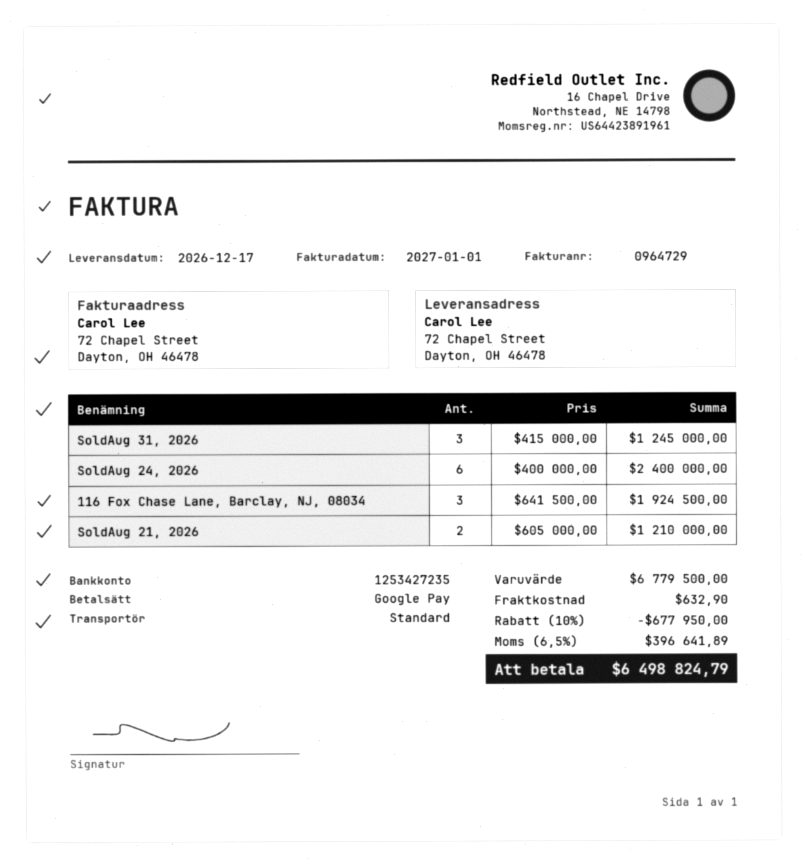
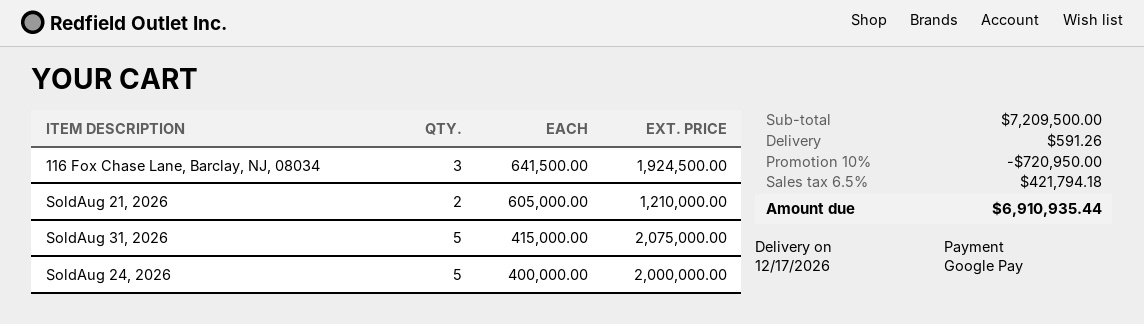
SoldAug 31, 2026: 3 x 415000.00 = 1245000.00 -> 5 x 415000.00 = 2075000.00
SoldAug 24, 2026: 6 x 400000.00 = 2400000.00 -> 5 x 400000.00 = 2000000.00
subtotal: 6779500.00 -> 7209500.00
discount: 10% = 677950.00 -> 10% = 720950.00
shipping: 632.90 -> 591.26
tax: 6.5% = 396641.89 -> 6.5% = 421794.18
total: 6498824.79 -> 6910935.44

